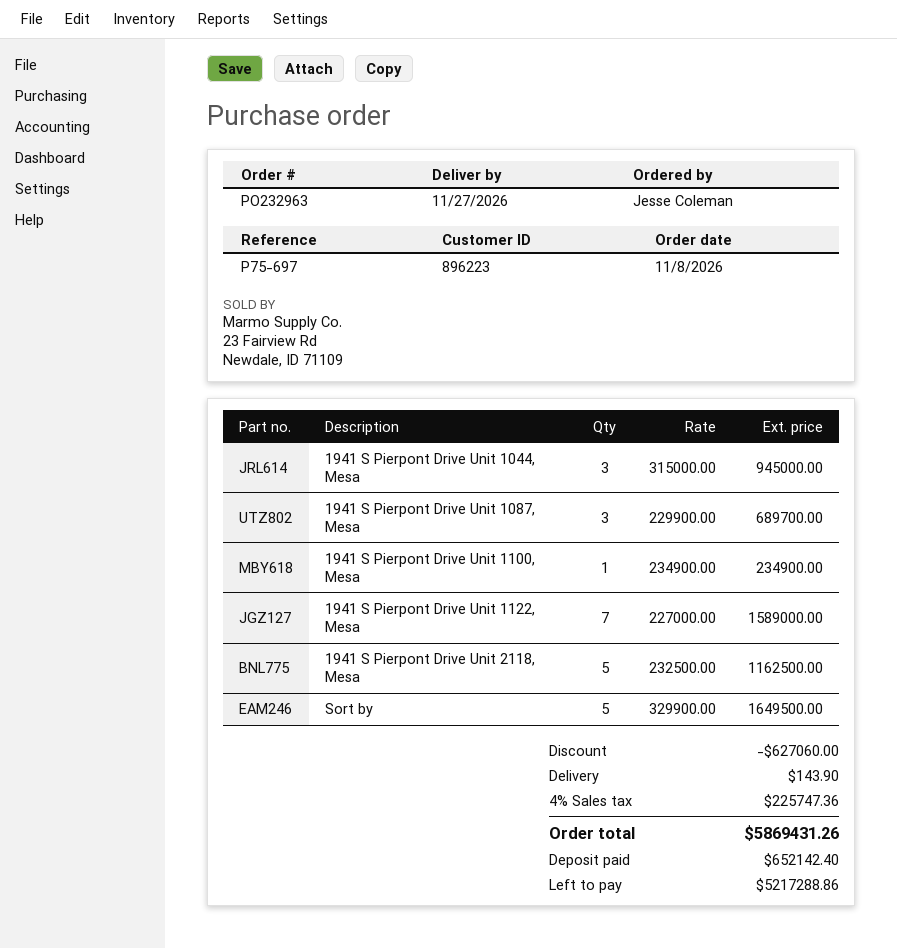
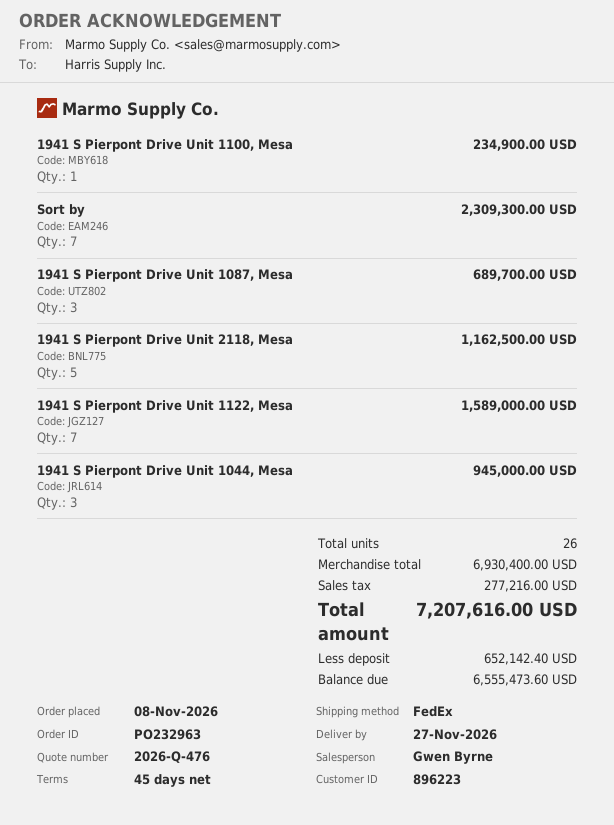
Sort by: 5 for 1649500.00 -> 7 for 2309300.00
discount: 627060.00 -> none
shipping: 143.90 -> none
tax: 225747.36 -> 277216.00
total: 5869431.26 -> 7207616.00
balance: 5217288.86 -> 6555473.60

